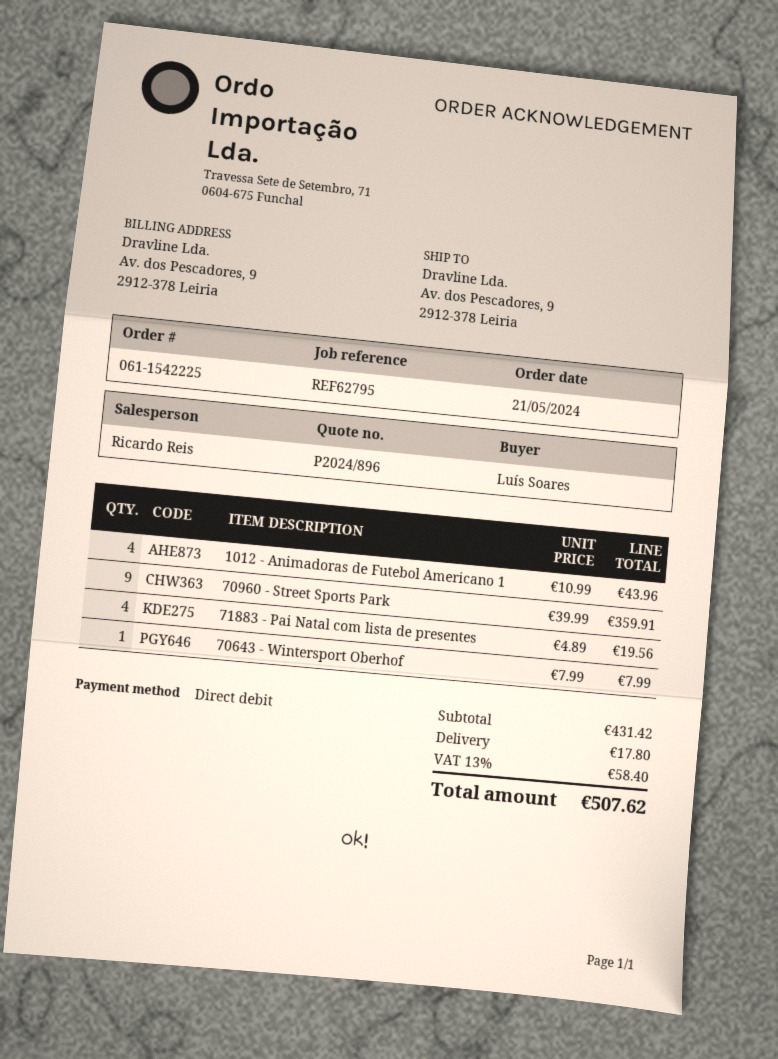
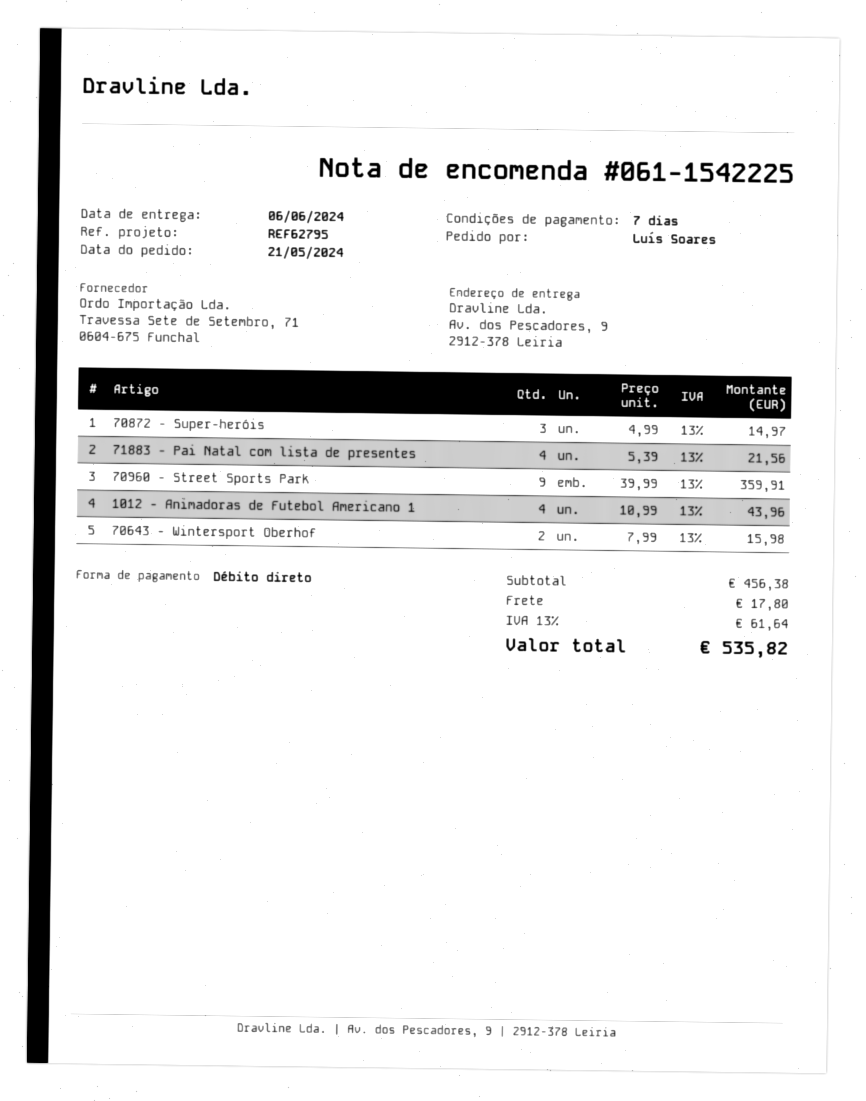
71883 - Pai Natal com lista de presentes: 4 x 4.89 = 19.56 -> 4 x 5.39 = 21.56
70643 - Wintersport Oberhof: 1 x 7.99 = 7.99 -> 2 x 7.99 = 15.98
70872 - Super-heróis: none -> 3 x 4.99 = 14.97
subtotal: 431.42 -> 456.38
tax: 13% = 58.40 -> 13% = 61.64
total: 507.62 -> 535.82

